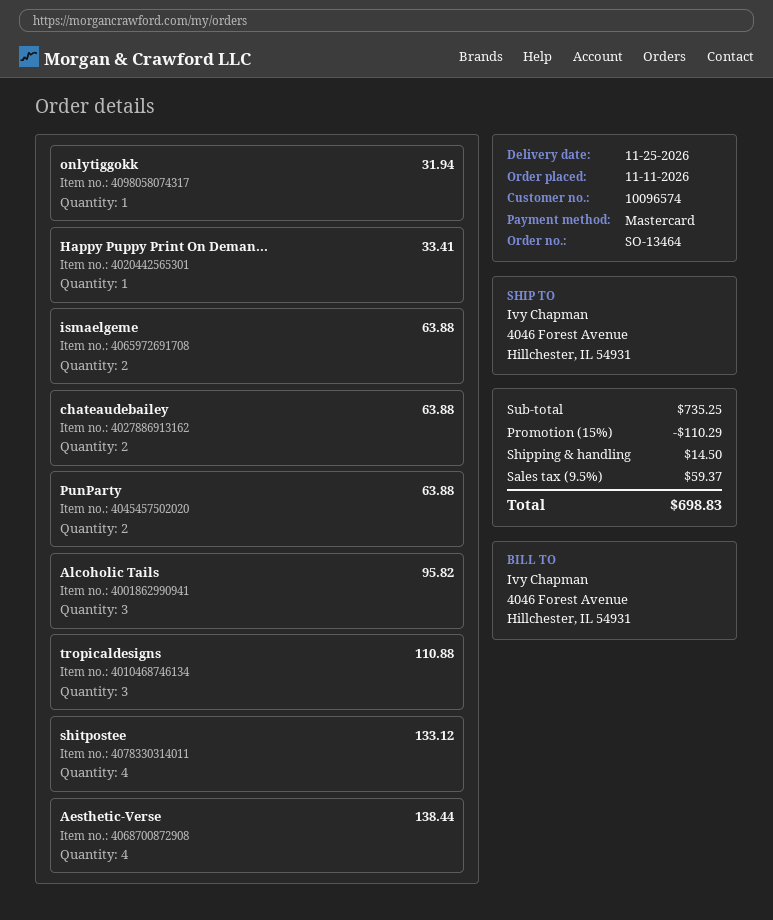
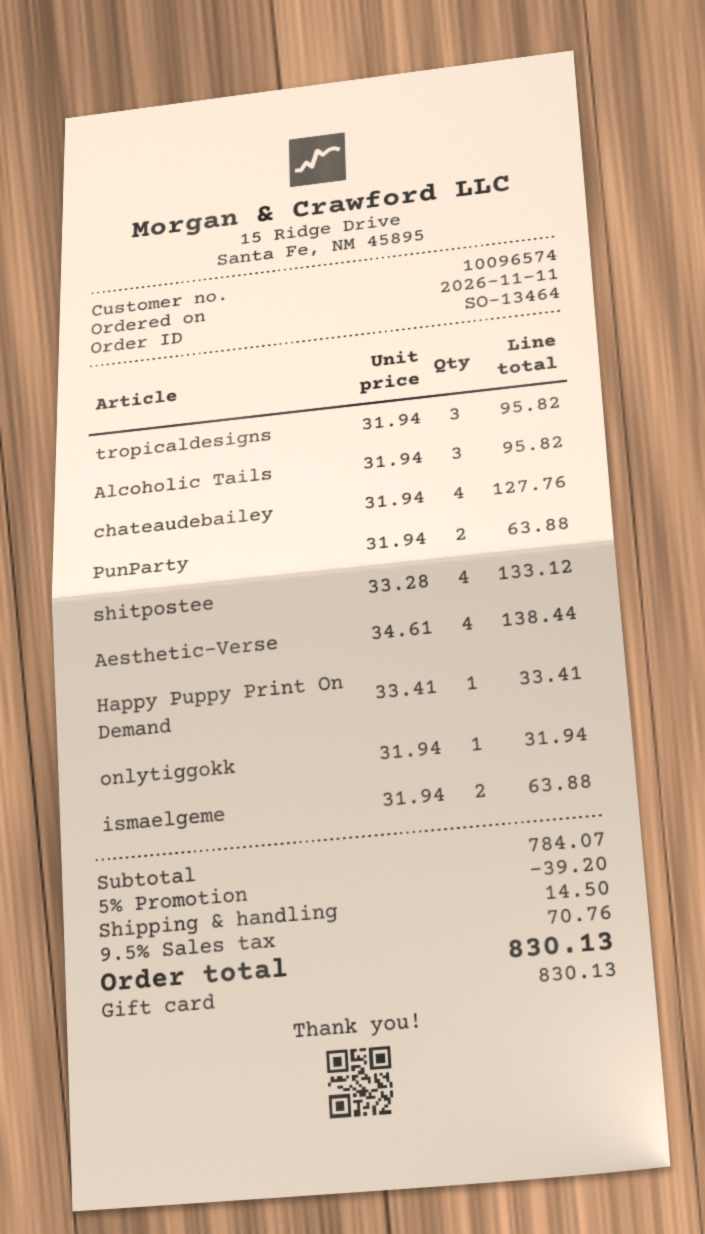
payment method: Mastercard -> gift card
chateaudebailey: 2 for 63.88 -> 4 for 127.76
tropicaldesigns: 3 for 110.88 -> 3 for 95.82
subtotal: 735.25 -> 784.07
discount: 15% = 110.29 -> 5% = 39.20
tax: 9.5% = 59.37 -> 9.5% = 70.76
total: 698.83 -> 830.13

